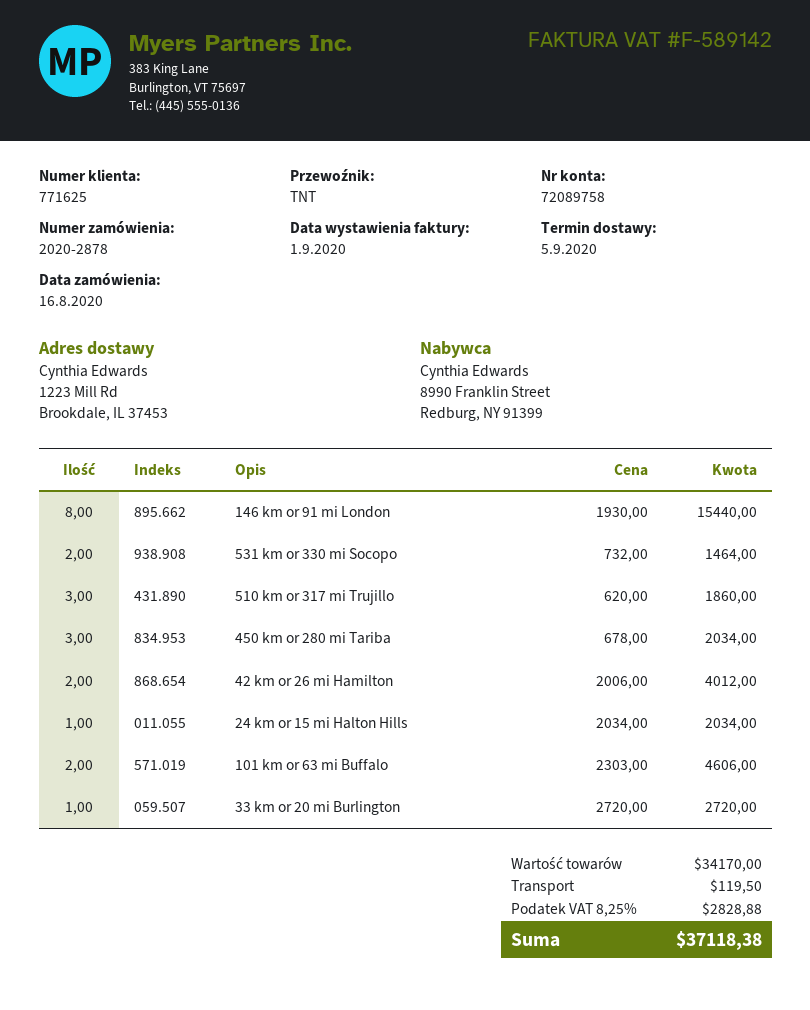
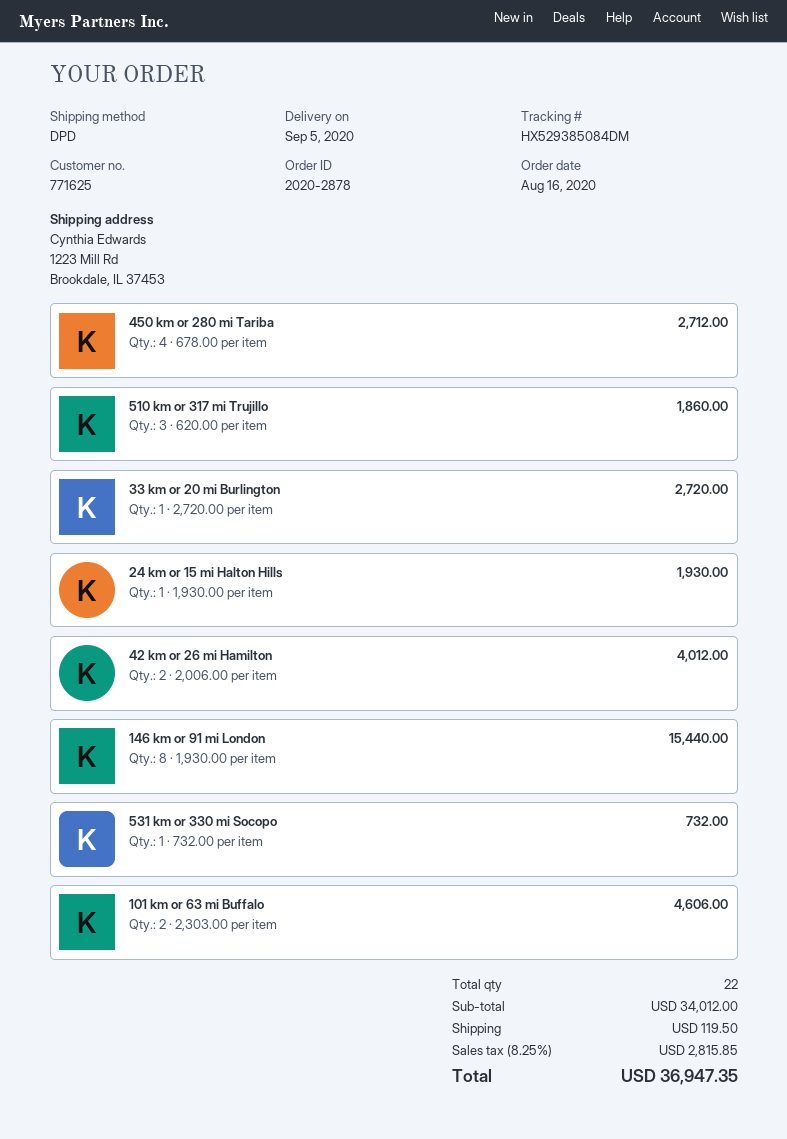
shipping method: TNT -> DPD
531 km or 330 mi Socopo: 2 x 732.00 = 1464.00 -> 1 x 732.00 = 732.00
450 km or 280 mi Tariba: 3 x 678.00 = 2034.00 -> 4 x 678.00 = 2712.00
24 km or 15 mi Halton Hills: 1 x 2034.00 = 2034.00 -> 1 x 1930.00 = 1930.00
subtotal: 34170.00 -> 34012.00
tax: 8.25% = 2828.88 -> 8.25% = 2815.85
total: 37118.38 -> 36947.35

